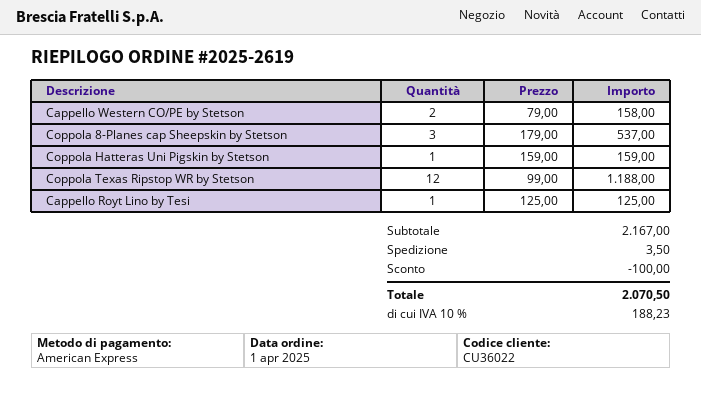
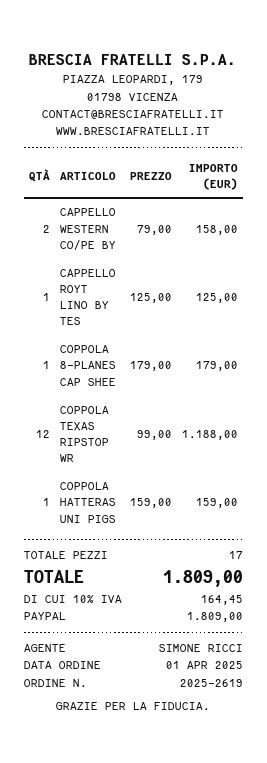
payment method: American Express -> PayPal
Coppola 8-Planes cap Sheepskin by Stetson: 3 x 179.00 = 537.00 -> 1 x 179.00 = 179.00
discount: 100.00 -> none
shipping: 3.50 -> none
tax: 10% = 188.23 -> 10% = 164.45
total: 2070.50 -> 1809.00

